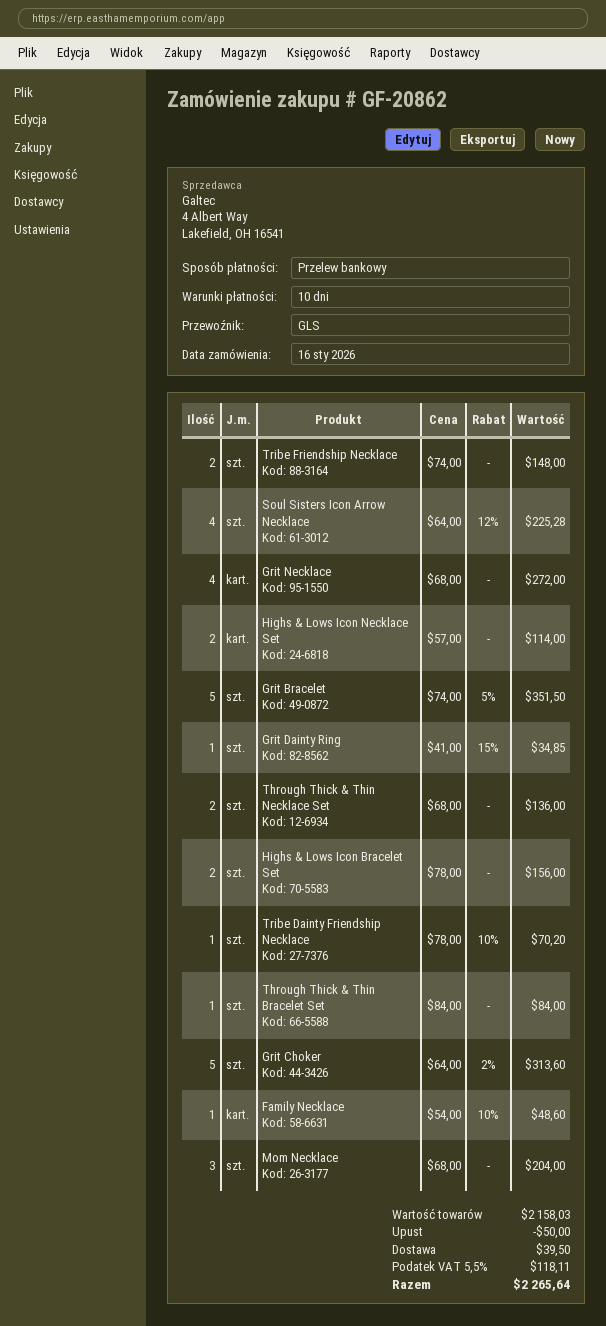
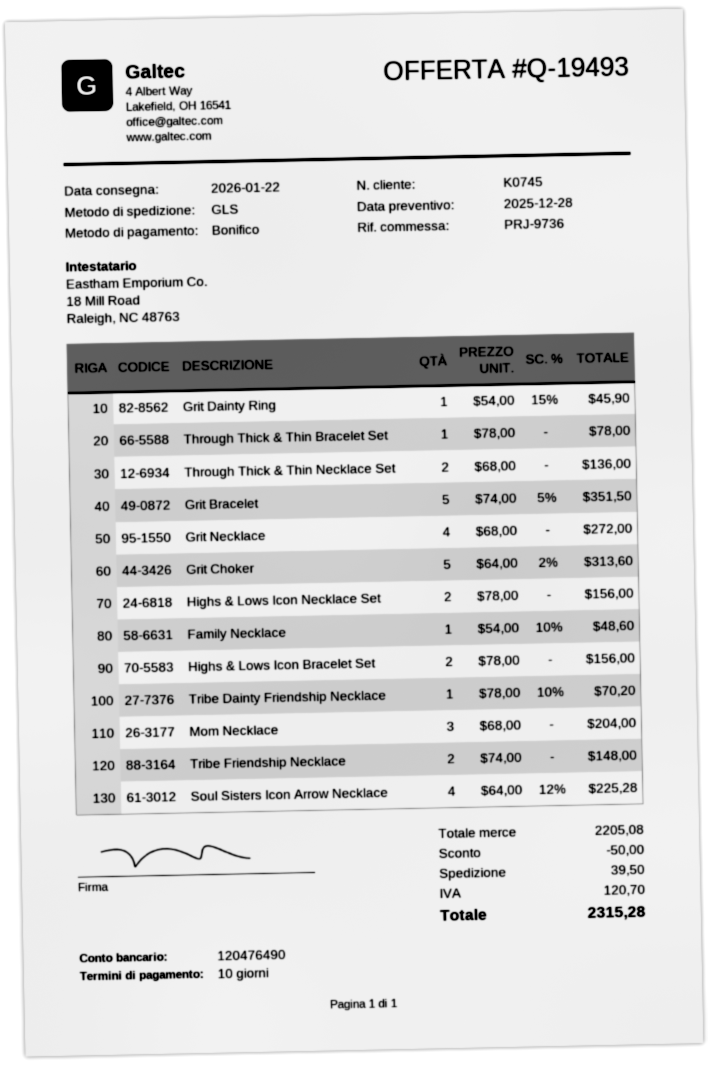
Highs & Lows Icon Necklace Set: 2 x 57.00 = 114.00 -> 2 x 78.00 = 156.00
Grit Dainty Ring: 1 x 41.00 - 15% = 34.85 -> 1 x 54.00 - 15% = 45.90
Through Thick & Thin Bracelet Set: 1 x 84.00 = 84.00 -> 1 x 78.00 = 78.00
subtotal: 2158.03 -> 2205.08
tax: 118.11 -> 120.70
total: 2265.64 -> 2315.28

